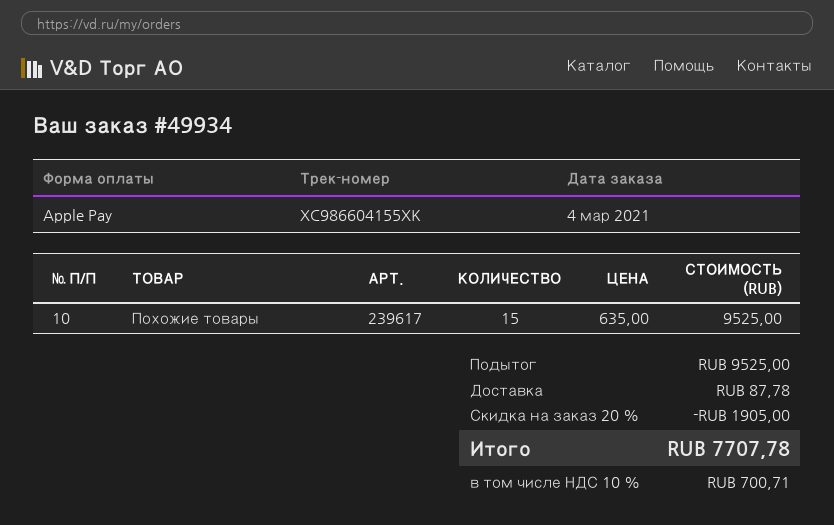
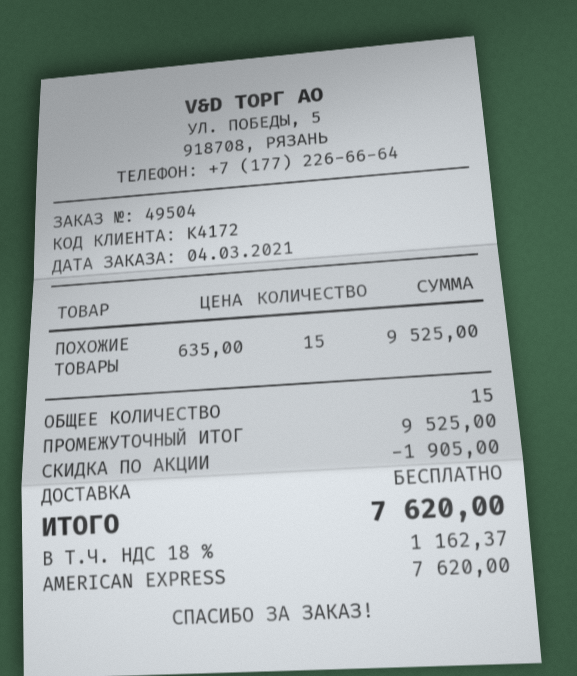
order number: 49934 -> 49504
payment method: Apple Pay -> American Express
shipping: 87.78 -> 0.00
tax: 10% = 700.71 -> 18% = 1162.37
total: 7707.78 -> 7620.00

